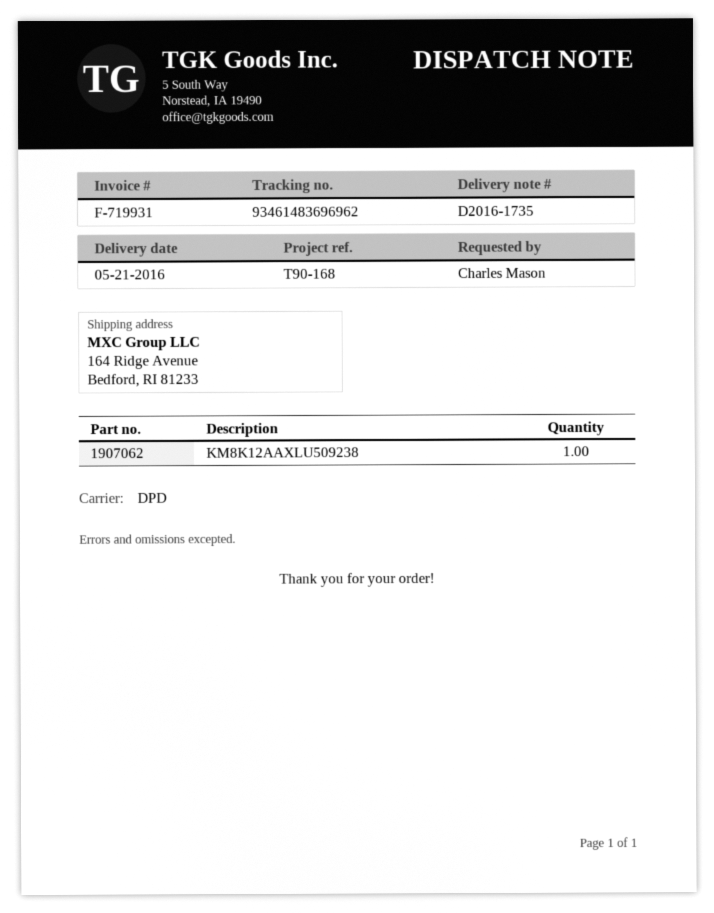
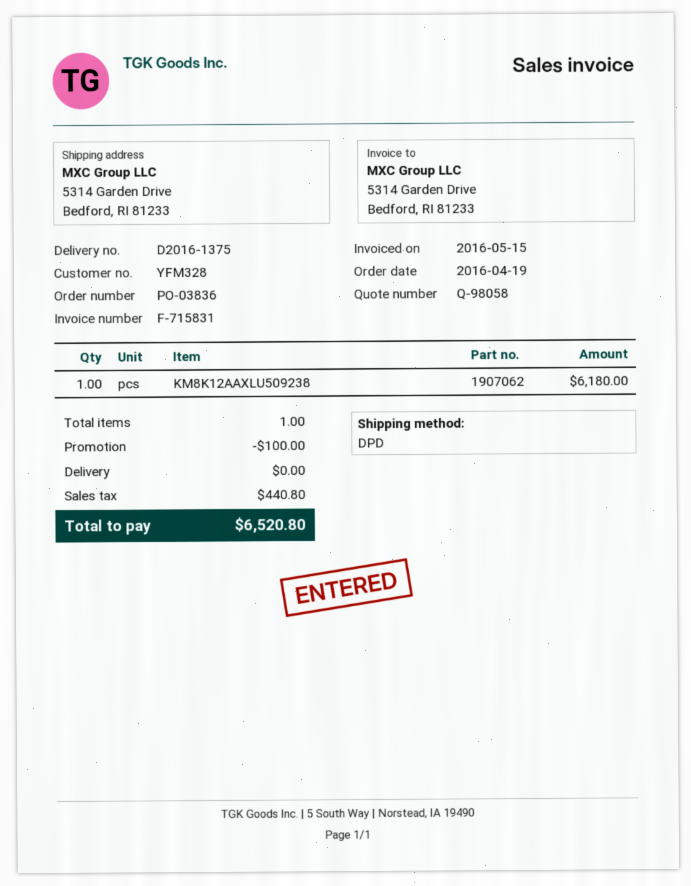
delivery note number: D2016-1735 -> D2016-1375
invoice number: F-719931 -> F-715831
ship to: 164 Ridge Avenue, Bedford, RI 81233 -> 5314 Garden Drive, Bedford, RI 81233

